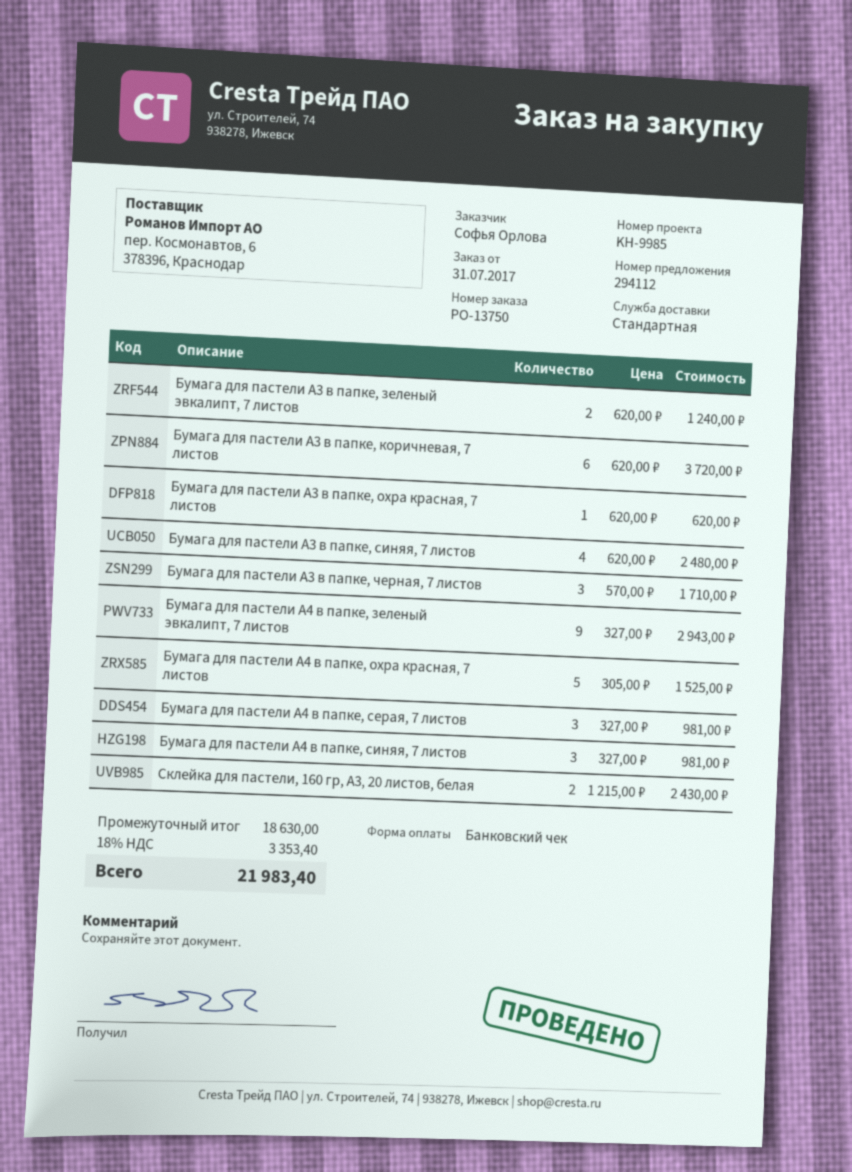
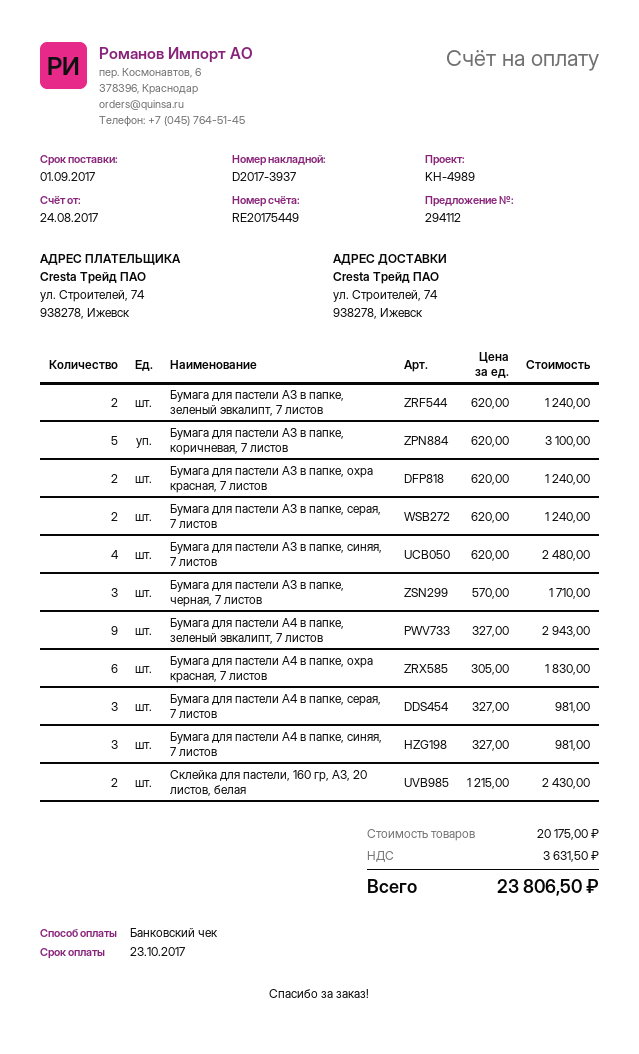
reference: KH-9985 -> KH-4989
Бумага для пастели А3 в папке, коричневая, 7 листов: 6 x 620.00 = 3720.00 -> 5 x 620.00 = 3100.00
Бумага для пастели А3 в папке, охра красная, 7 листов: 1 x 620.00 = 620.00 -> 2 x 620.00 = 1240.00
Бумага для пастели А4 в папке, охра красная, 7 листов: 5 x 305.00 = 1525.00 -> 6 x 305.00 = 1830.00
Бумага для пастели А3 в папке, серая, 7 листов: none -> 2 x 620.00 = 1240.00
subtotal: 18630.00 -> 20175.00
tax: 3353.40 -> 3631.50
total: 21983.40 -> 23806.50

